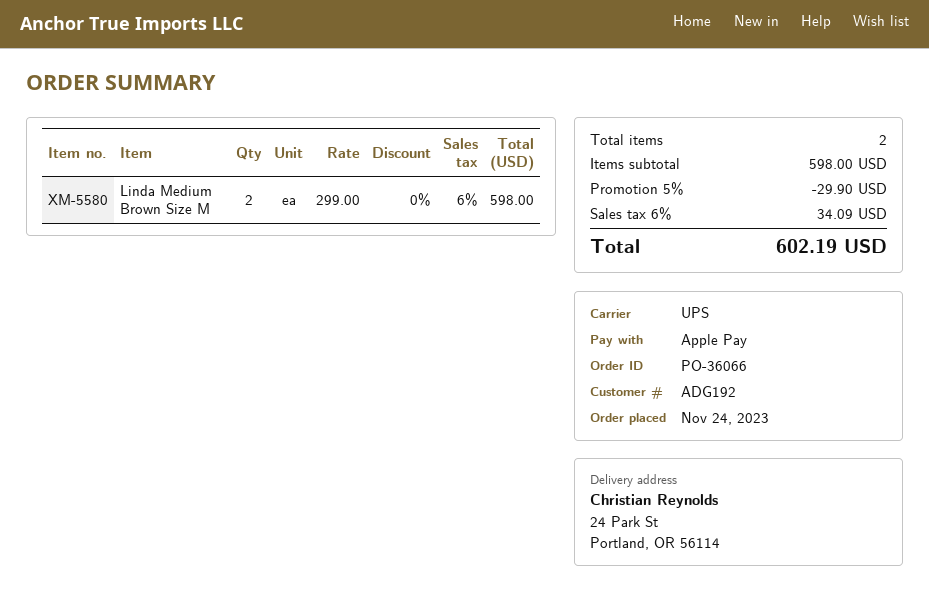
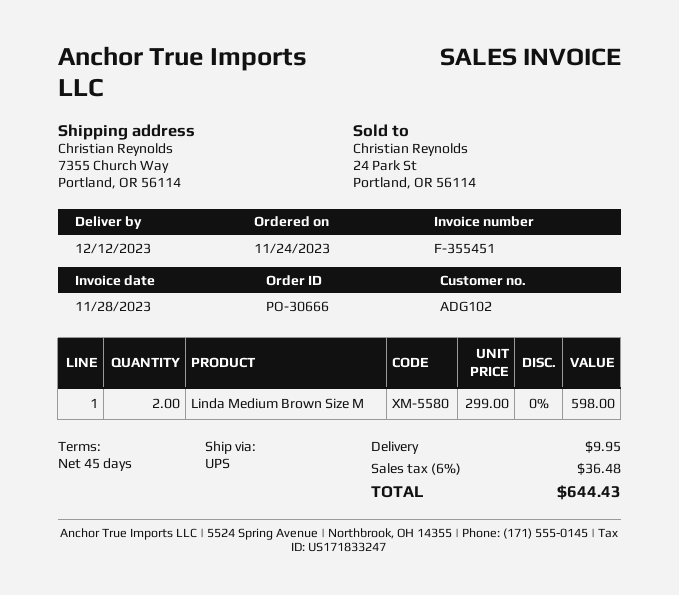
order number: PO-36066 -> PO-30666
customer number: ADG192 -> ADG102
ship to: 24 Park St, Portland, OR 56114 -> 7355 Church Way, Portland, OR 56114
discount: 5% = 29.90 -> none
shipping: none -> 9.95
tax: 6% = 34.09 -> 6% = 36.48
total: 602.19 -> 644.43

